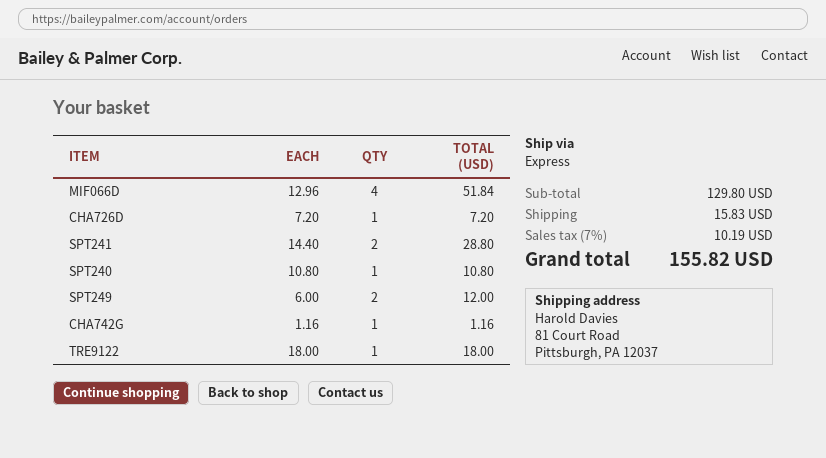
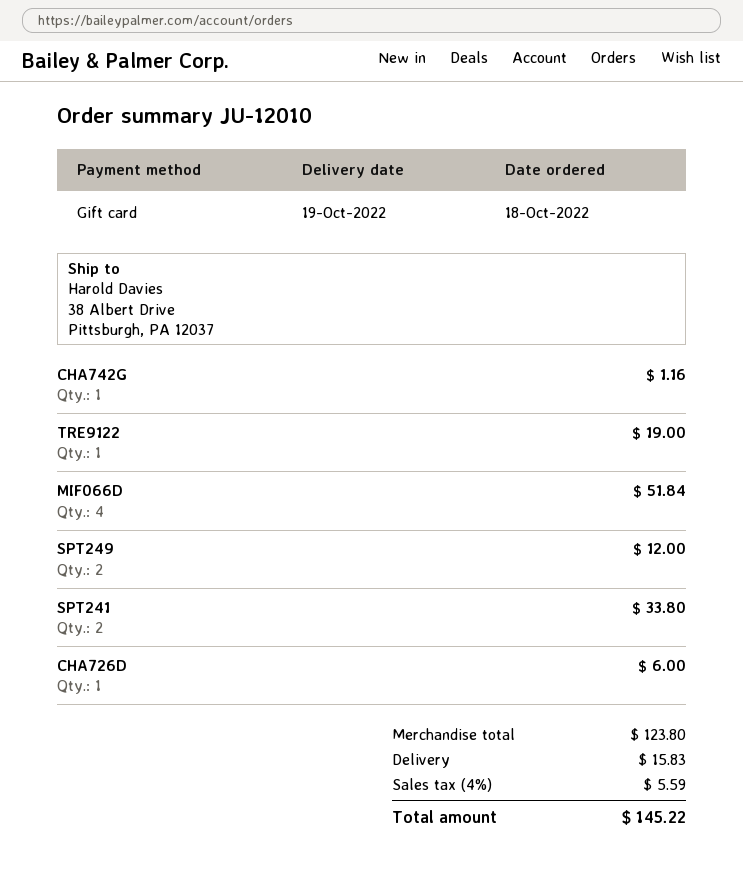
ship to: 81 Court Road, Pittsburgh, PA 12037 -> 38 Albert Drive, Pittsburgh, PA 12037
CHA726D: 1 for 7.20 -> 1 for 6.00
SPT241: 2 for 28.80 -> 2 for 33.80
SPT240: 1 for 10.80 -> none
TRE9122: 1 for 18.00 -> 1 for 19.00
subtotal: 129.80 -> 123.80
tax: 7% = 10.19 -> 4% = 5.59
total: 155.82 -> 145.22

